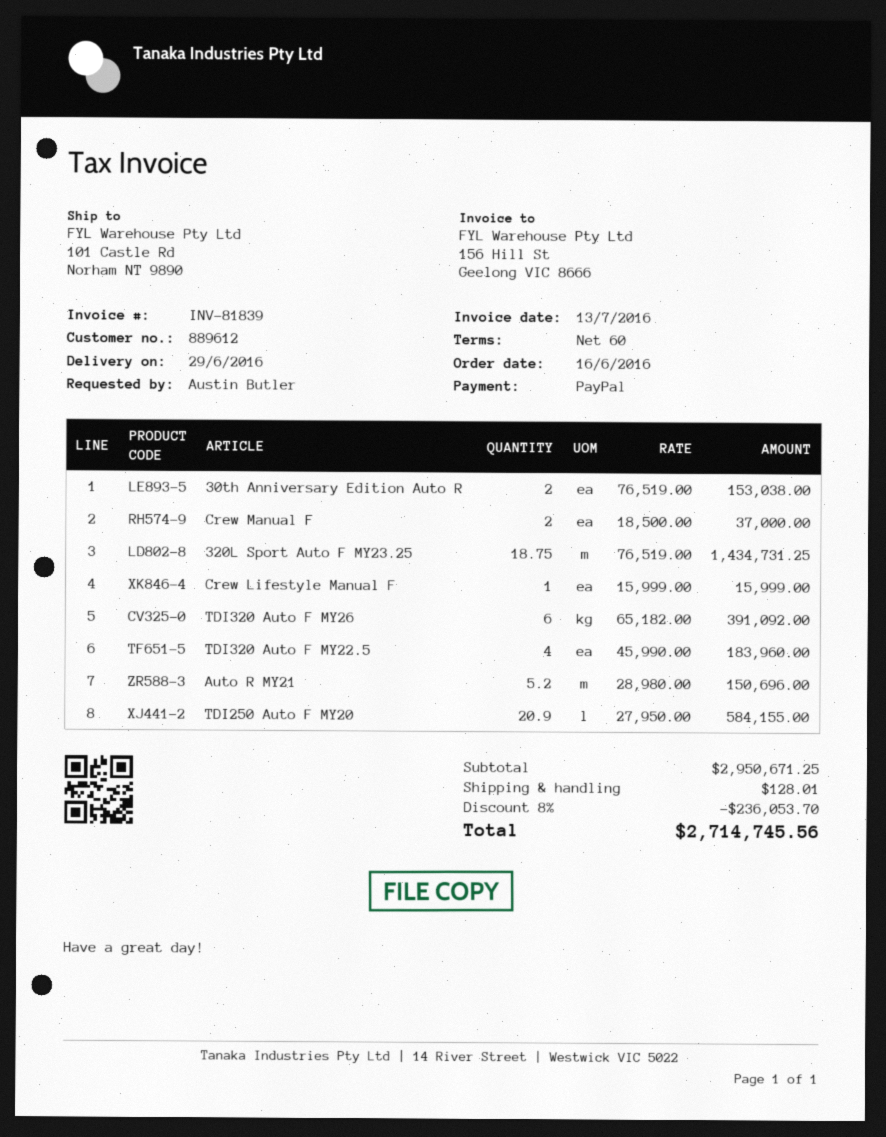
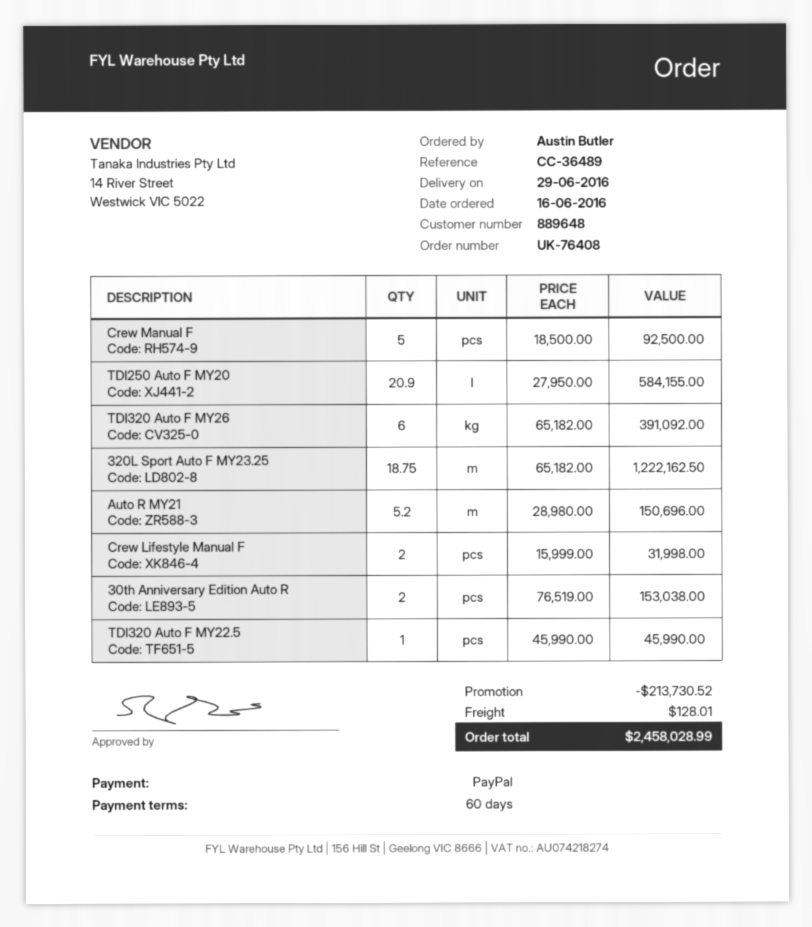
customer number: 889612 -> 889648
Crew Manual F: 2 x 18500.00 = 37000.00 -> 5 x 18500.00 = 92500.00
320L Sport Auto F MY23.25: 18.75 x 76519.00 = 1434731.25 -> 18.75 x 65182.00 = 1222162.50
Crew Lifestyle Manual F: 1 x 15999.00 = 15999.00 -> 2 x 15999.00 = 31998.00
TDI320 Auto F MY22.5: 4 x 45990.00 = 183960.00 -> 1 x 45990.00 = 45990.00
discount: 236053.70 -> 213730.52
total: 2714745.56 -> 2458028.99

